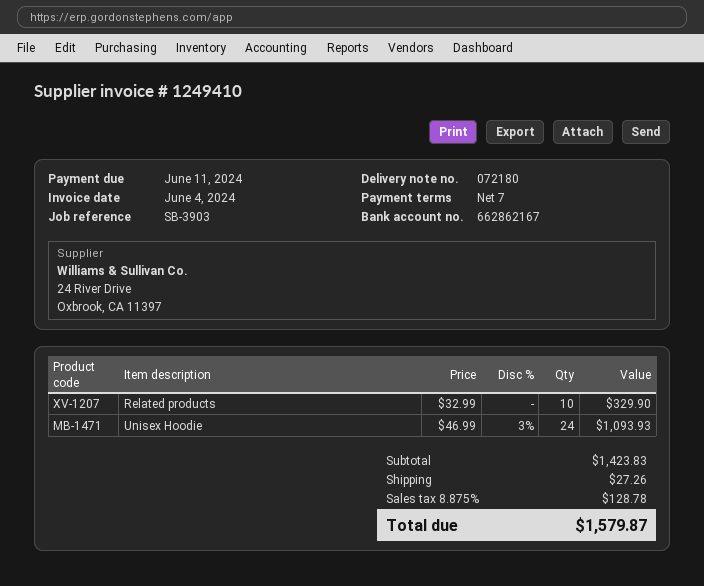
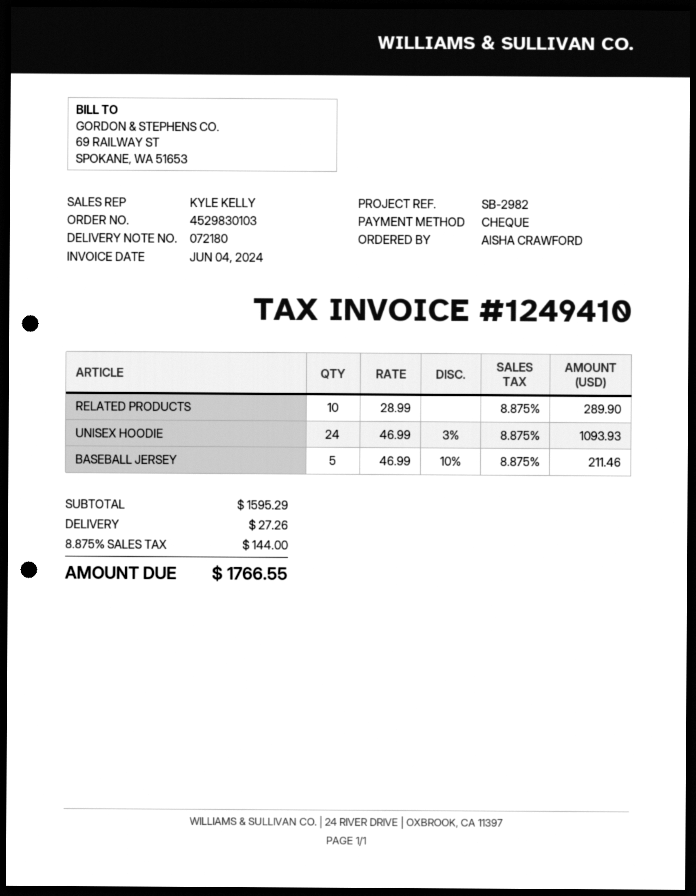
reference: SB-3903 -> SB-2982
Related products: 10 x 32.99 = 329.90 -> 10 x 28.99 = 289.90
BASEBALL JERSEY: none -> 5 x 46.99 - 10% = 211.46
subtotal: 1423.83 -> 1595.29
tax: 8.875% = 128.78 -> 8.875% = 144.00
total: 1579.87 -> 1766.55

